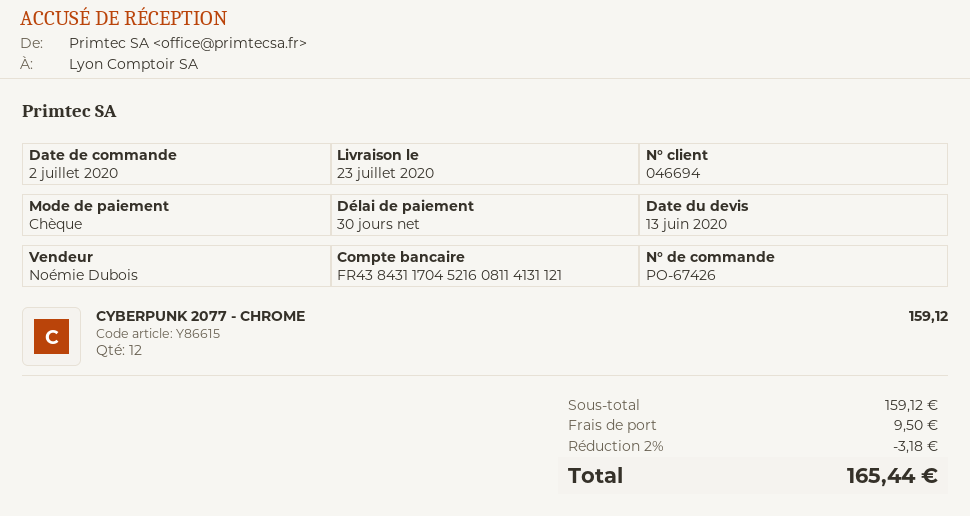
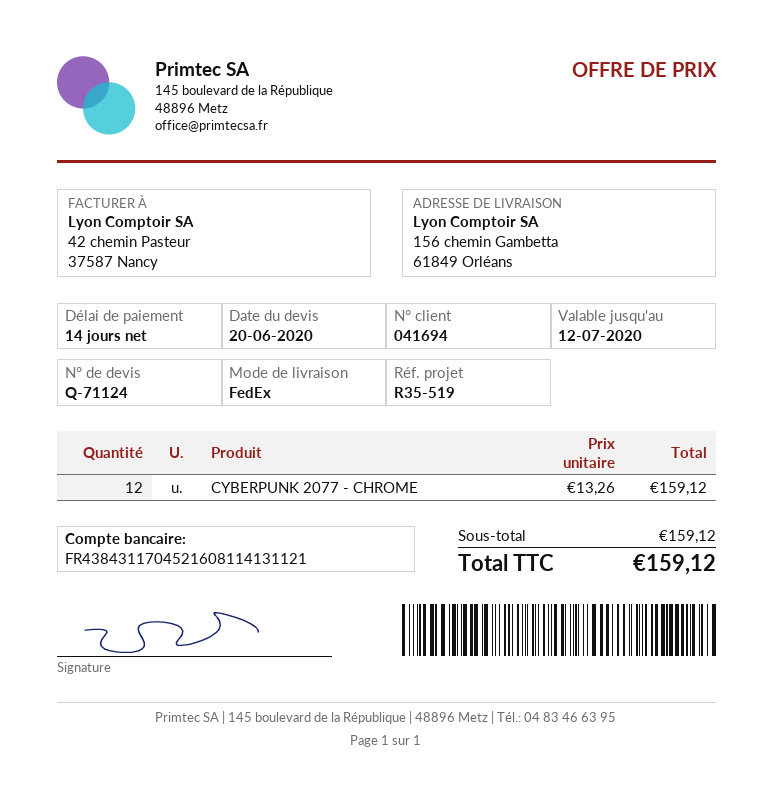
quote date: 2020-06-13 -> 2020-06-20
payment terms: 30 days -> 14 days
customer number: 046694 -> 041694
discount: 2% = 3.18 -> none
shipping: 9.50 -> none
total: 165.44 -> 159.12

